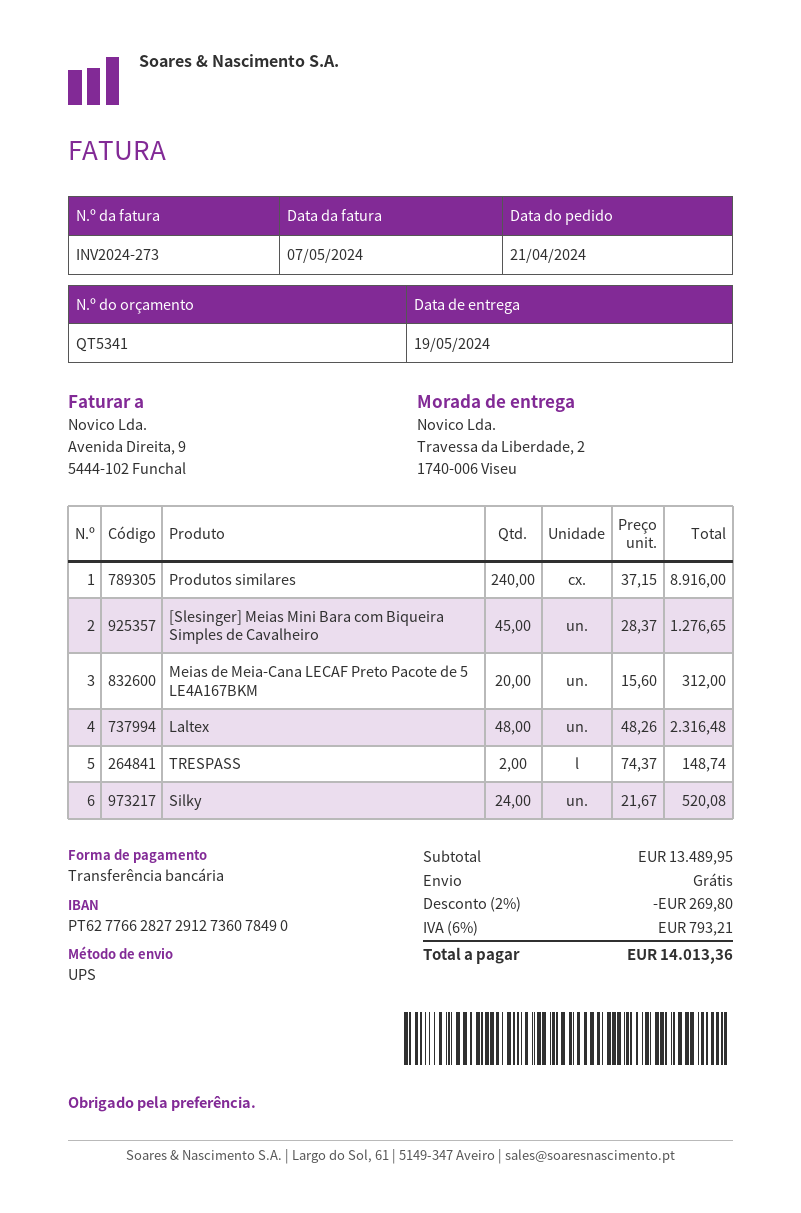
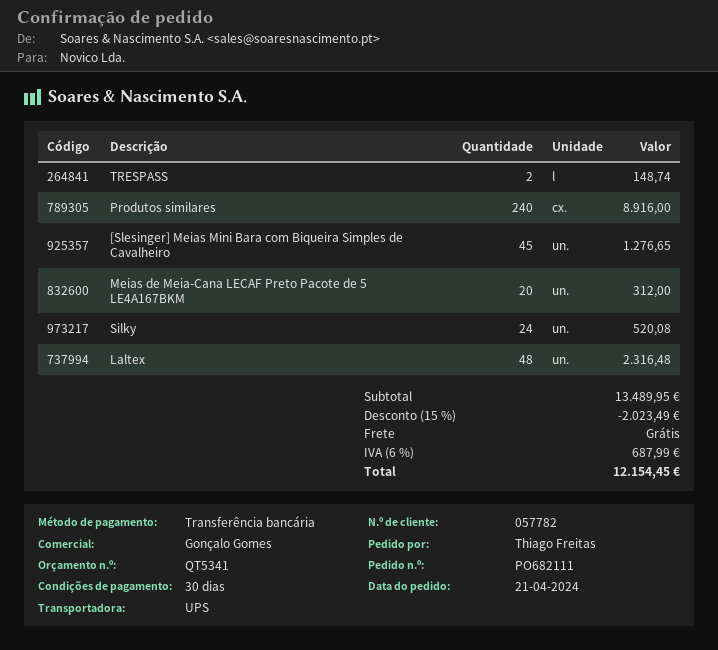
discount: 2% = 269.80 -> 15% = 2023.49
tax: 6% = 793.21 -> 6% = 687.99
total: 14013.36 -> 12154.45

